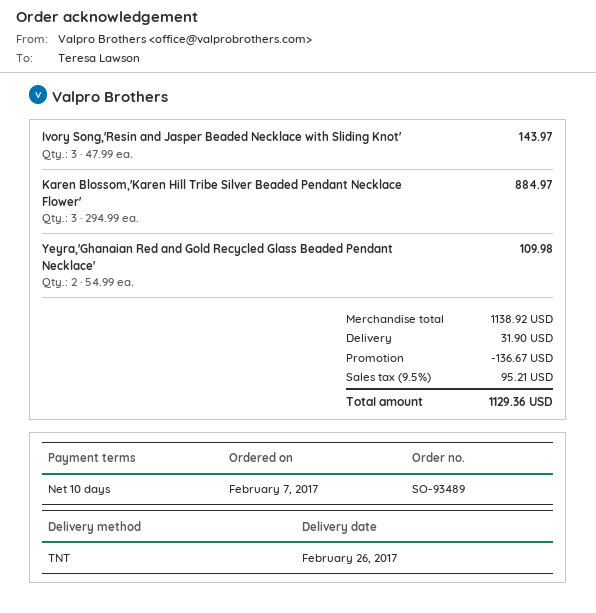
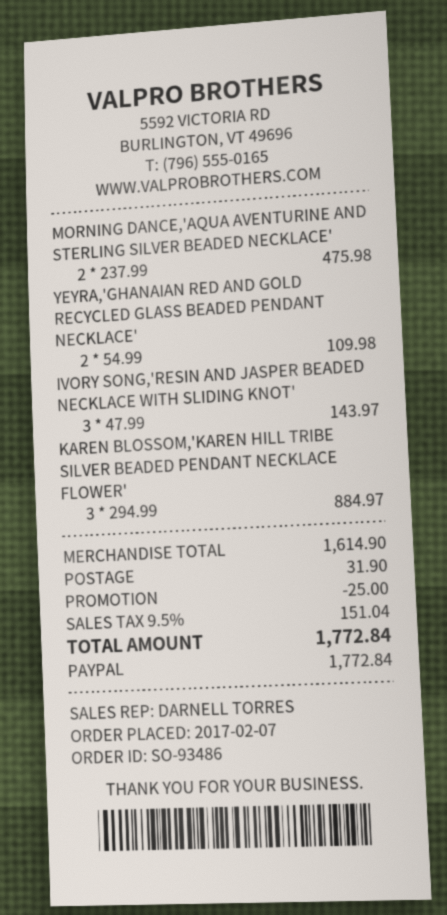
order number: SO-93489 -> SO-93486
MORNING DANCE,'AQUA AVENTURINE AND STERLING SILVER BEADED NECKLACE': none -> 2 x 237.99 = 475.98
subtotal: 1138.92 -> 1614.90
discount: 136.67 -> 25.00
tax: 9.5% = 95.21 -> 9.5% = 151.04
total: 1129.36 -> 1772.84

